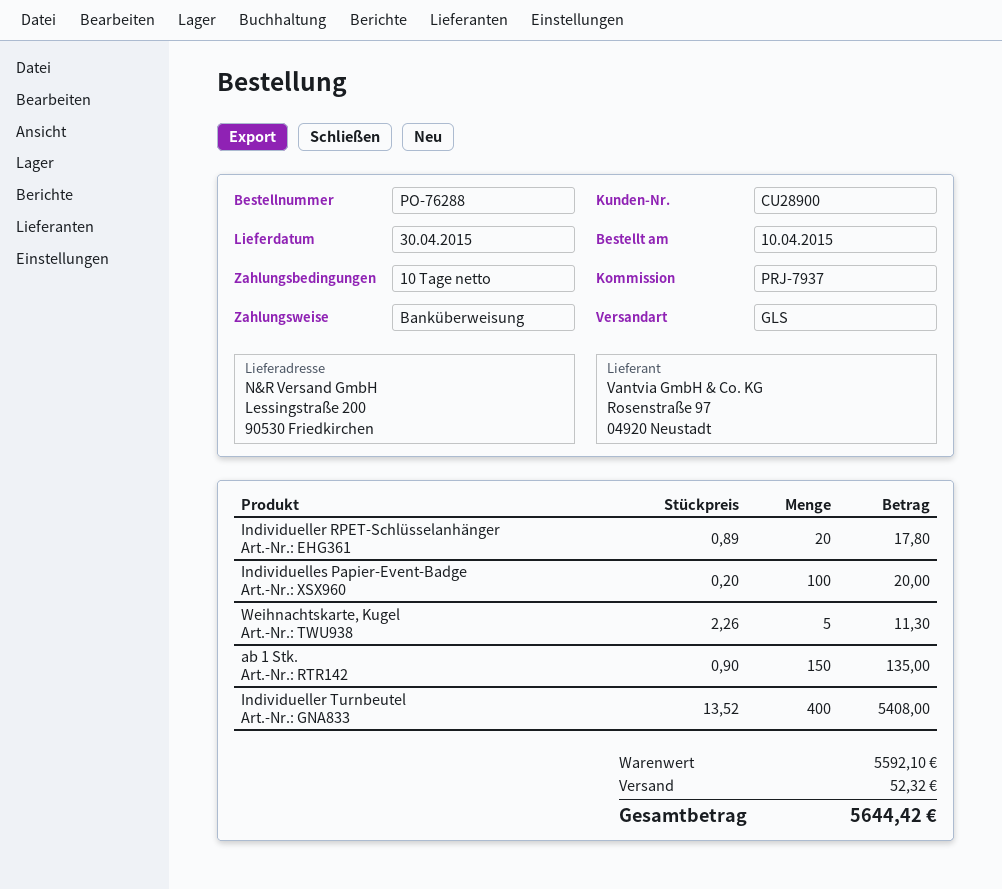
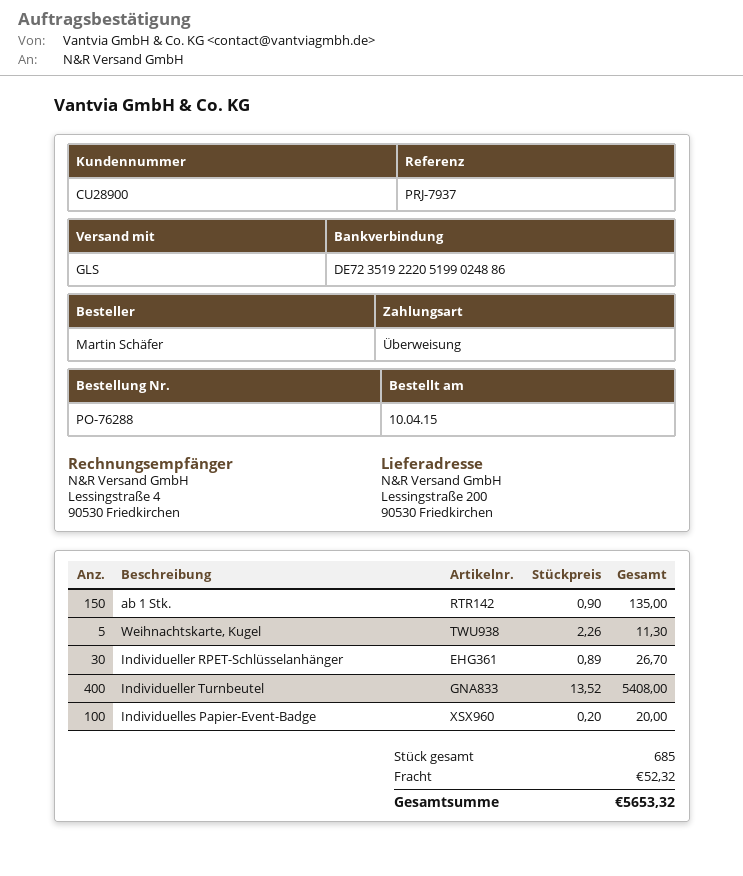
Individueller RPET-Schlüsselanhänger: 20 x 0.89 = 17.80 -> 30 x 0.89 = 26.70
total: 5644.42 -> 5653.32

